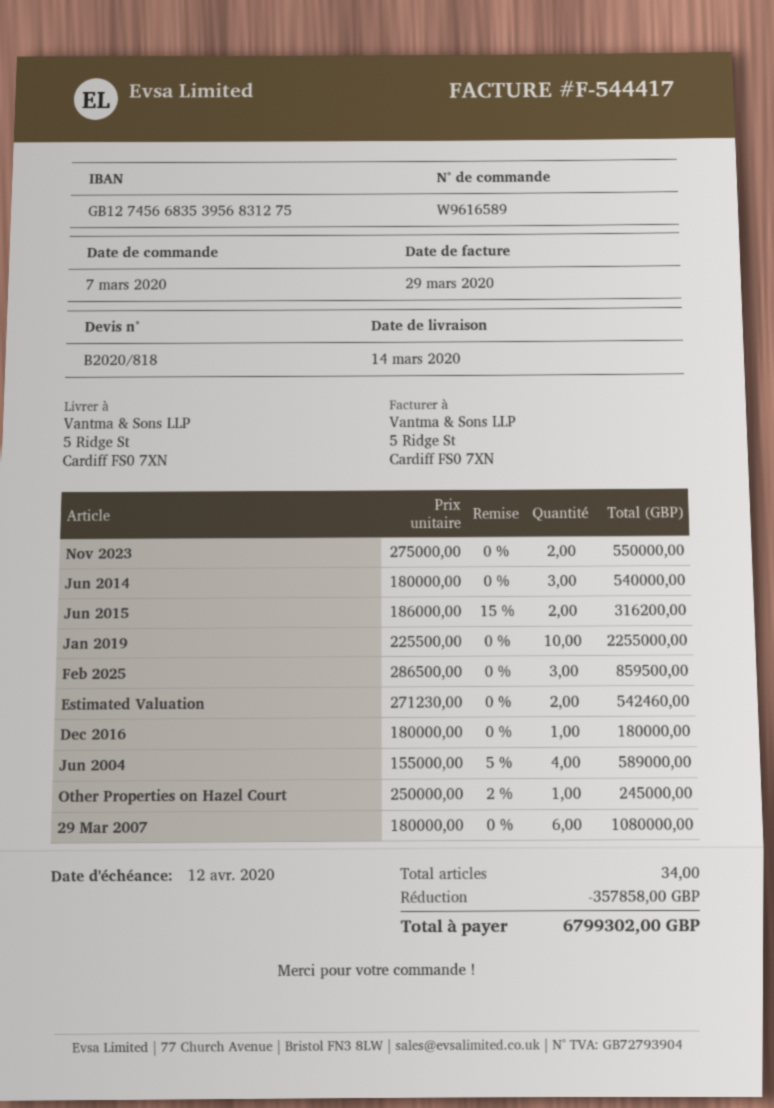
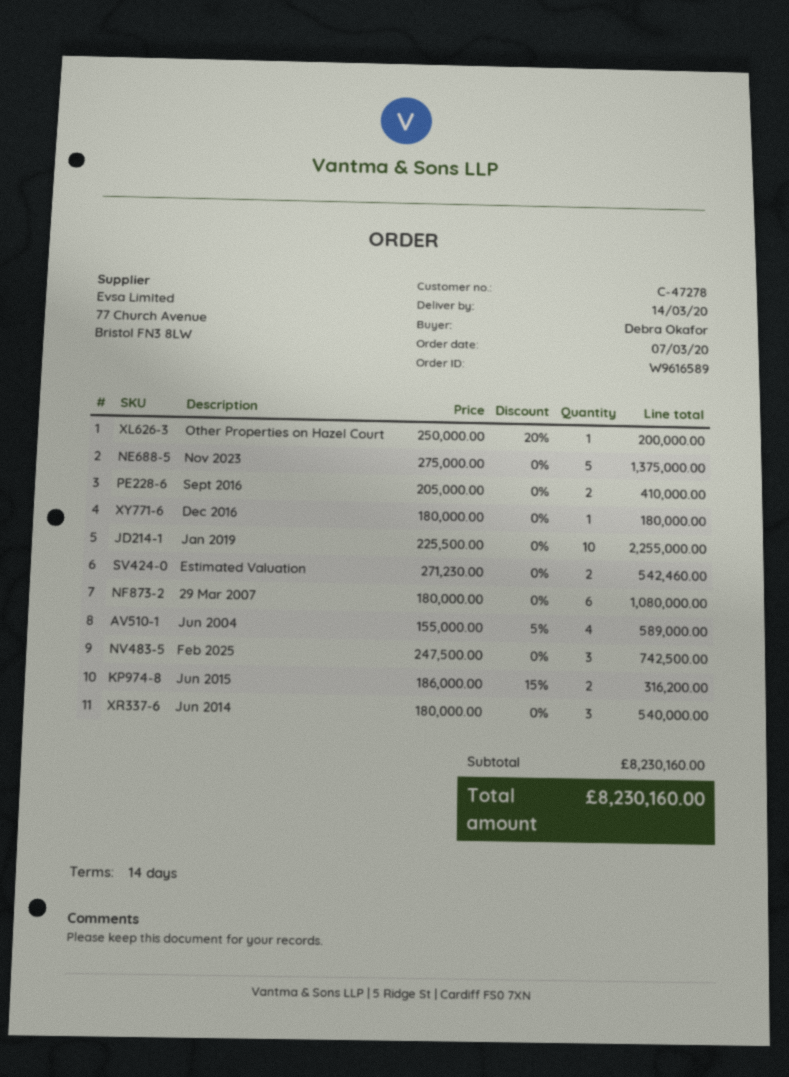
Nov 2023: 2 x 275000.00 = 550000.00 -> 5 x 275000.00 = 1375000.00
Feb 2025: 3 x 286500.00 = 859500.00 -> 3 x 247500.00 = 742500.00
Other Properties on Hazel Court: 1 x 250000.00 - 2% = 245000.00 -> 1 x 250000.00 - 20% = 200000.00
Sept 2016: none -> 2 x 205000.00 = 410000.00
discount: 357858.00 -> none
total: 6799302.00 -> 8230160.00

